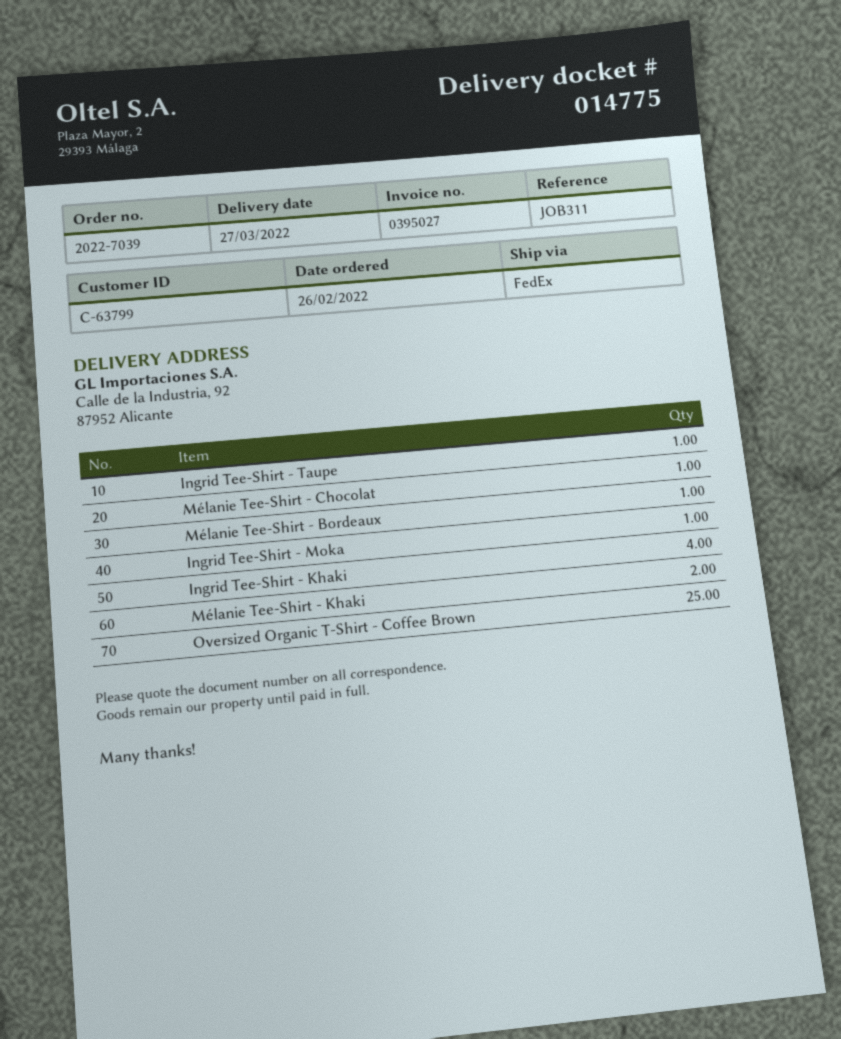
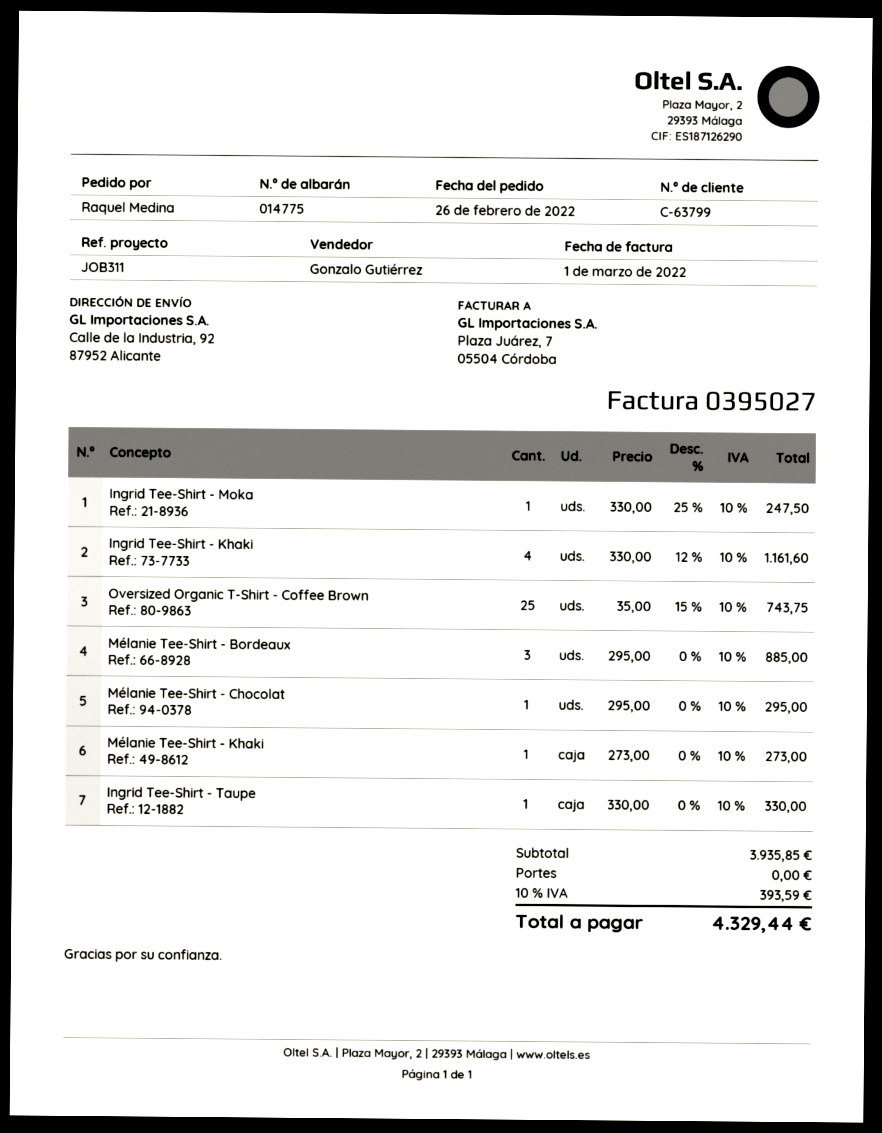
Mélanie Tee-Shirt - Bordeaux: 1 -> 3
Mélanie Tee-Shirt - Khaki: 2 -> 1

